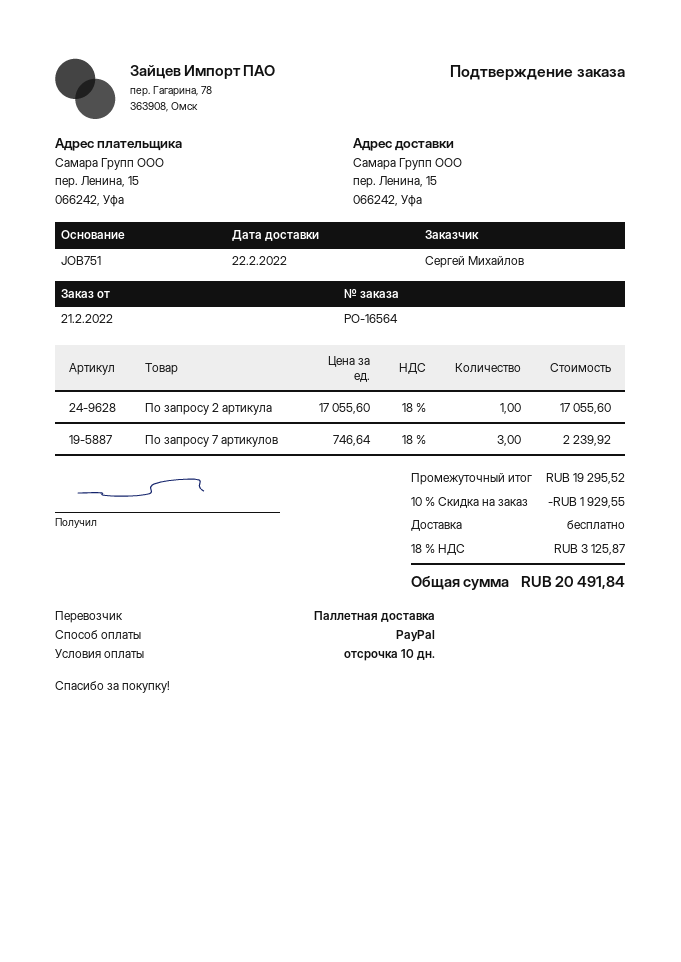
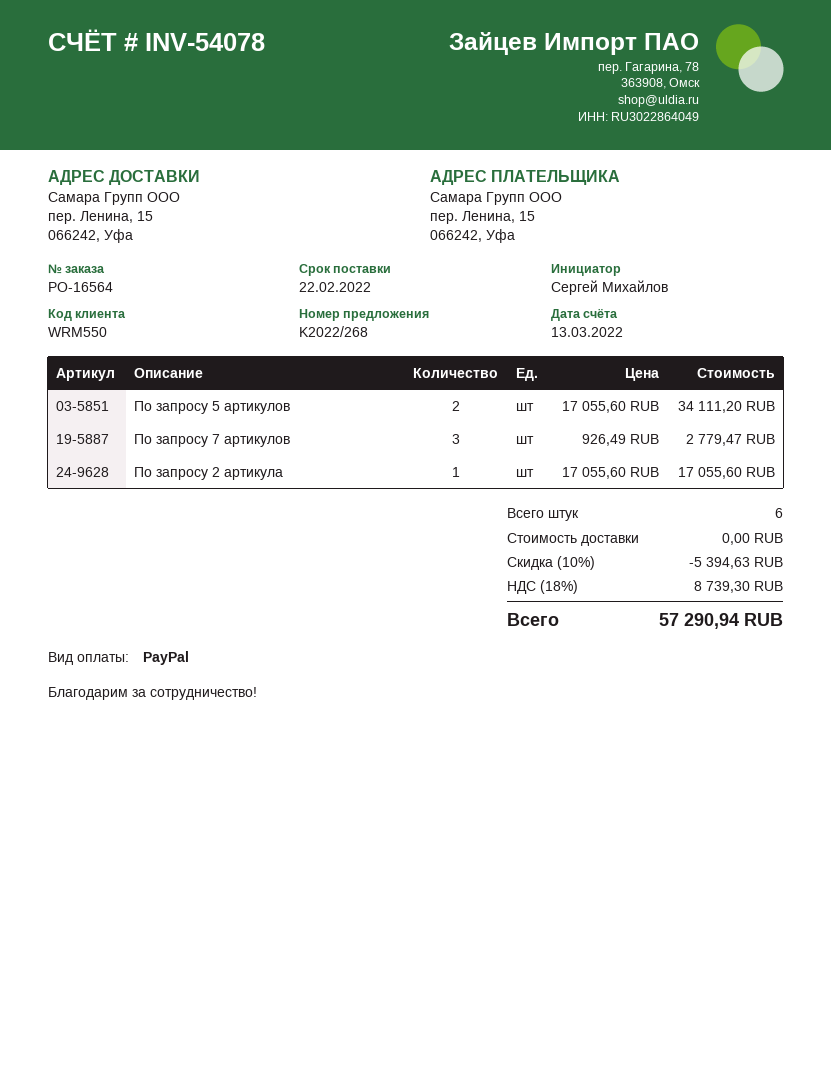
По запросу 7 артикулов: 3 x 746.64 = 2239.92 -> 3 x 926.49 = 2779.47
По запросу 5 артикулов: none -> 2 x 17055.60 = 34111.20
discount: 10% = 1929.55 -> 10% = 5394.63
tax: 18% = 3125.87 -> 18% = 8739.30
total: 20491.84 -> 57290.94

